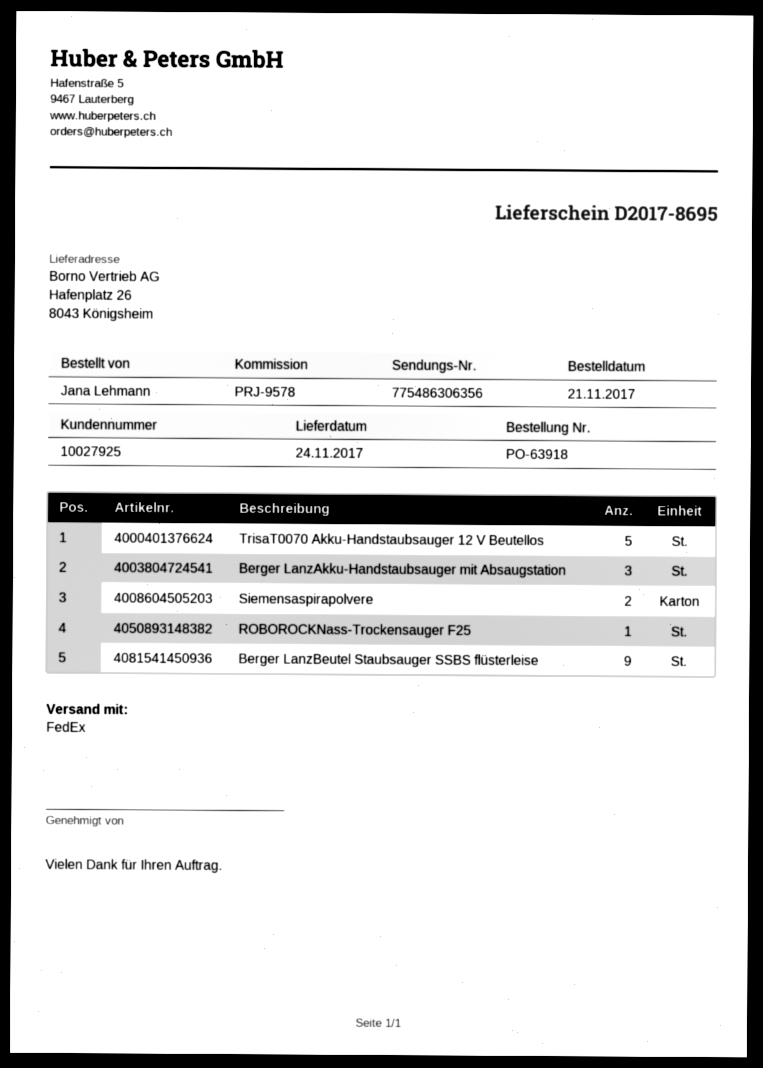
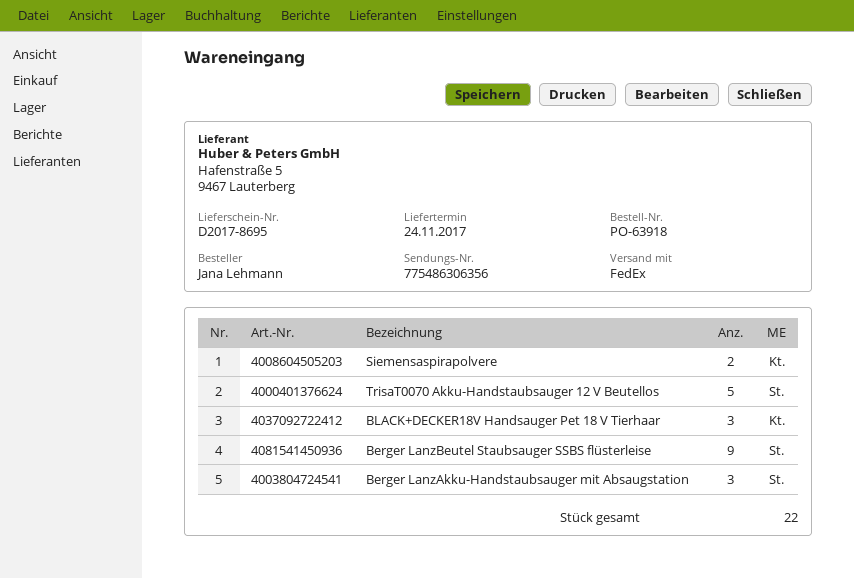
ROBOROCKNass-Trockensauger F25: 1 -> none
BLACK+DECKER18V Handsauger Pet 18 V Tierhaar: none -> 3

